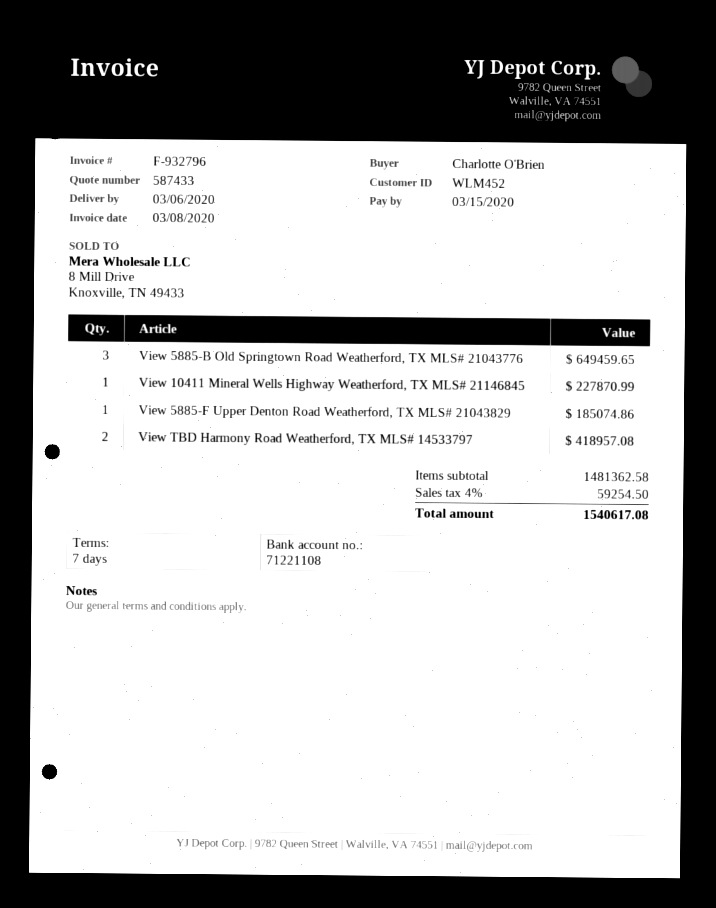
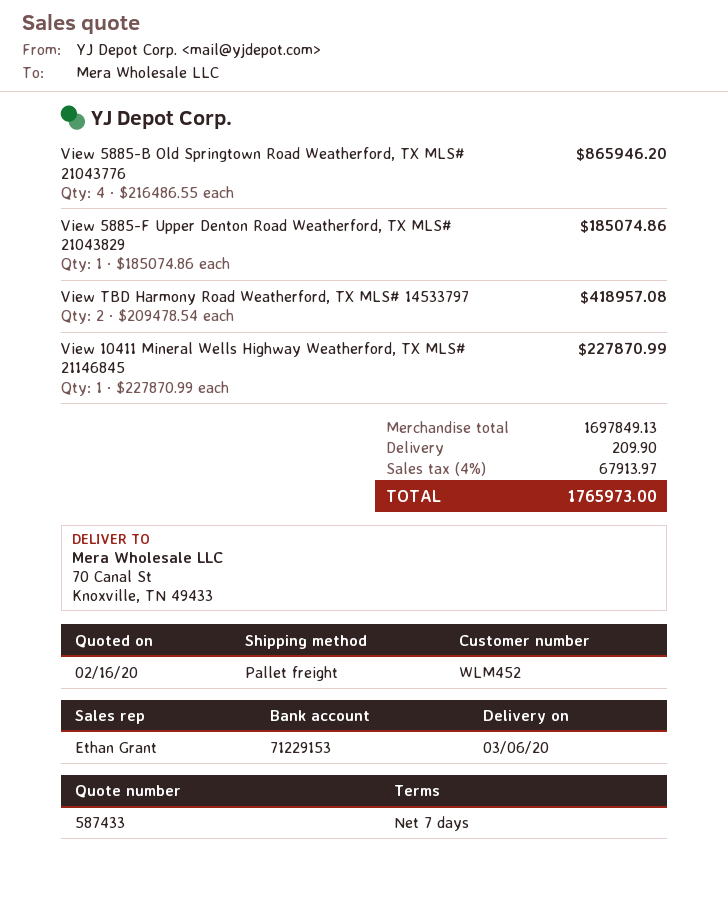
bank account: 71221108 -> 71229153
View 5885-B Old Springtown Road Weatherford, TX MLS# 21043776: 3 for 649459.65 -> 4 for 865946.20
subtotal: 1481362.58 -> 1697849.13
shipping: none -> 209.90
tax: 4% = 59254.50 -> 4% = 67913.97
total: 1540617.08 -> 1765973.00

